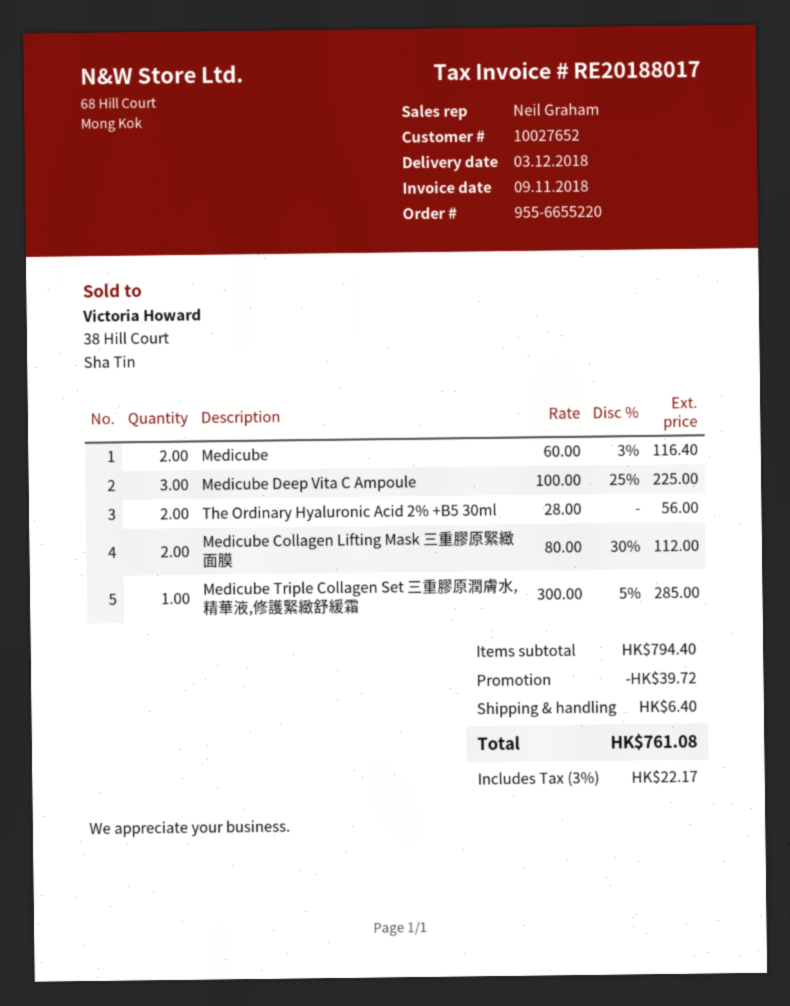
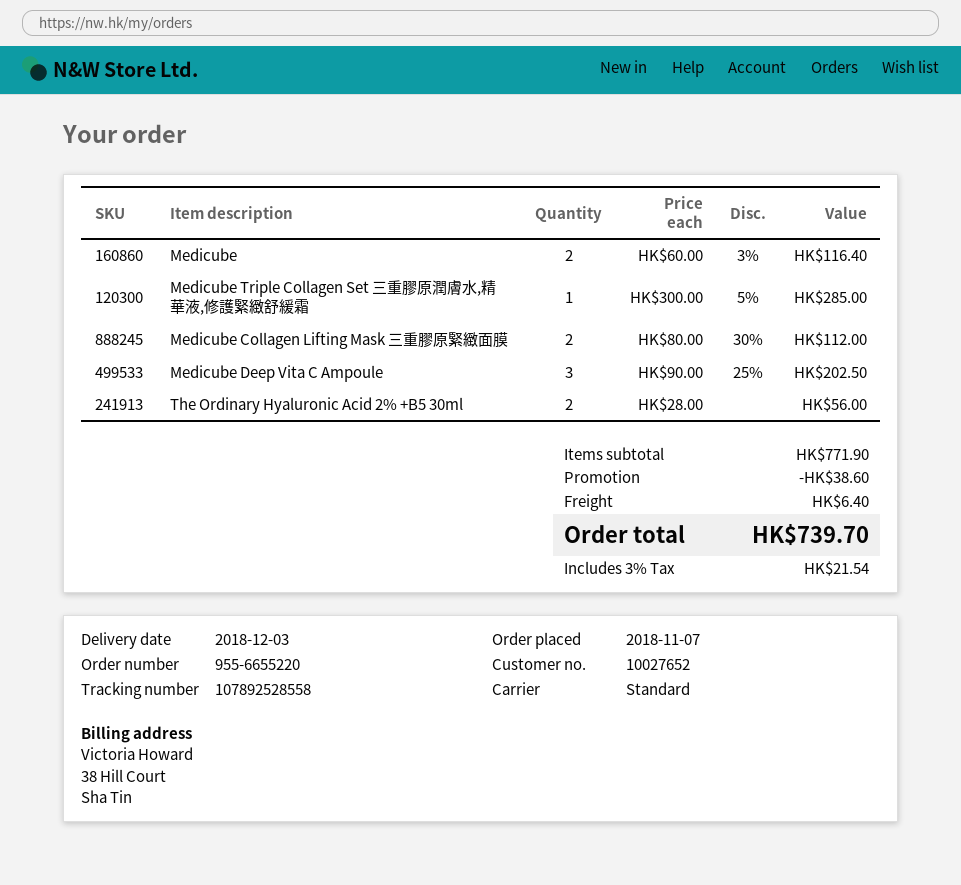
Medicube Deep Vita C Ampoule: 3 x 100.00 - 25% = 225.00 -> 3 x 90.00 - 25% = 202.50
subtotal: 794.40 -> 771.90
discount: 39.72 -> 38.60
tax: 3% = 22.17 -> 3% = 21.54
total: 761.08 -> 739.70

